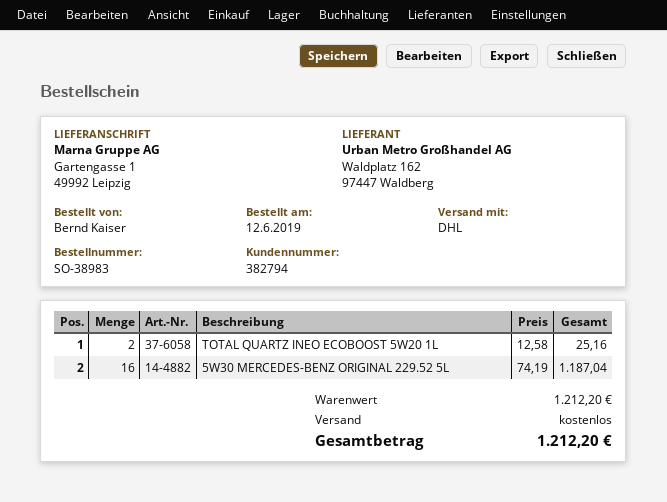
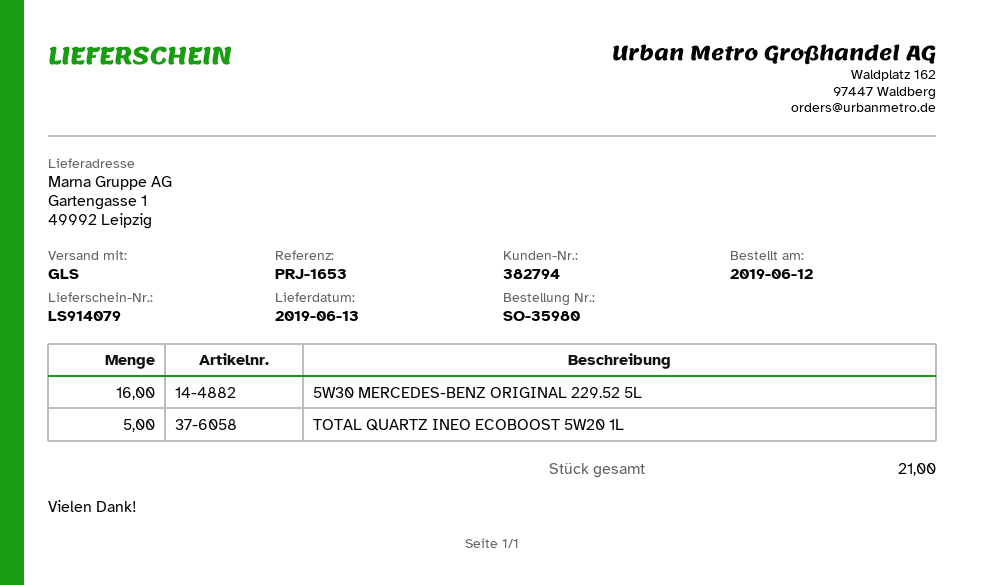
order number: SO-38983 -> SO-35980
shipping method: DHL -> GLS
TOTAL QUARTZ INEO ECOBOOST 5W20 1L: 2 -> 5

